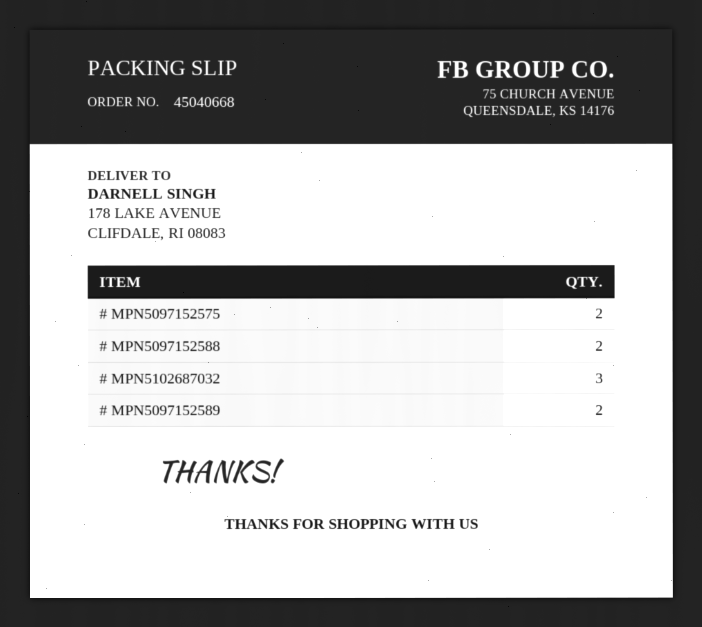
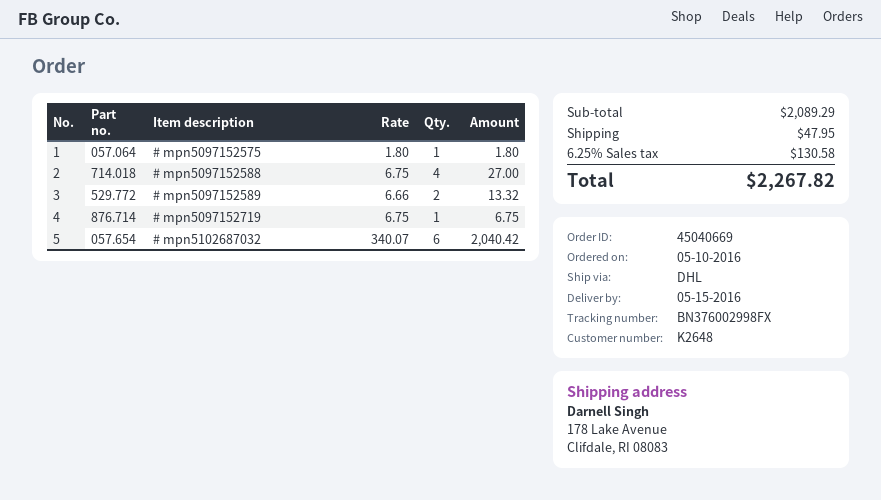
order number: 45040668 -> 45040669
# MPN5097152575: 2 -> 1
# MPN5097152588: 2 -> 4
# MPN5102687032: 3 -> 6
# mpn5097152719: none -> 1

